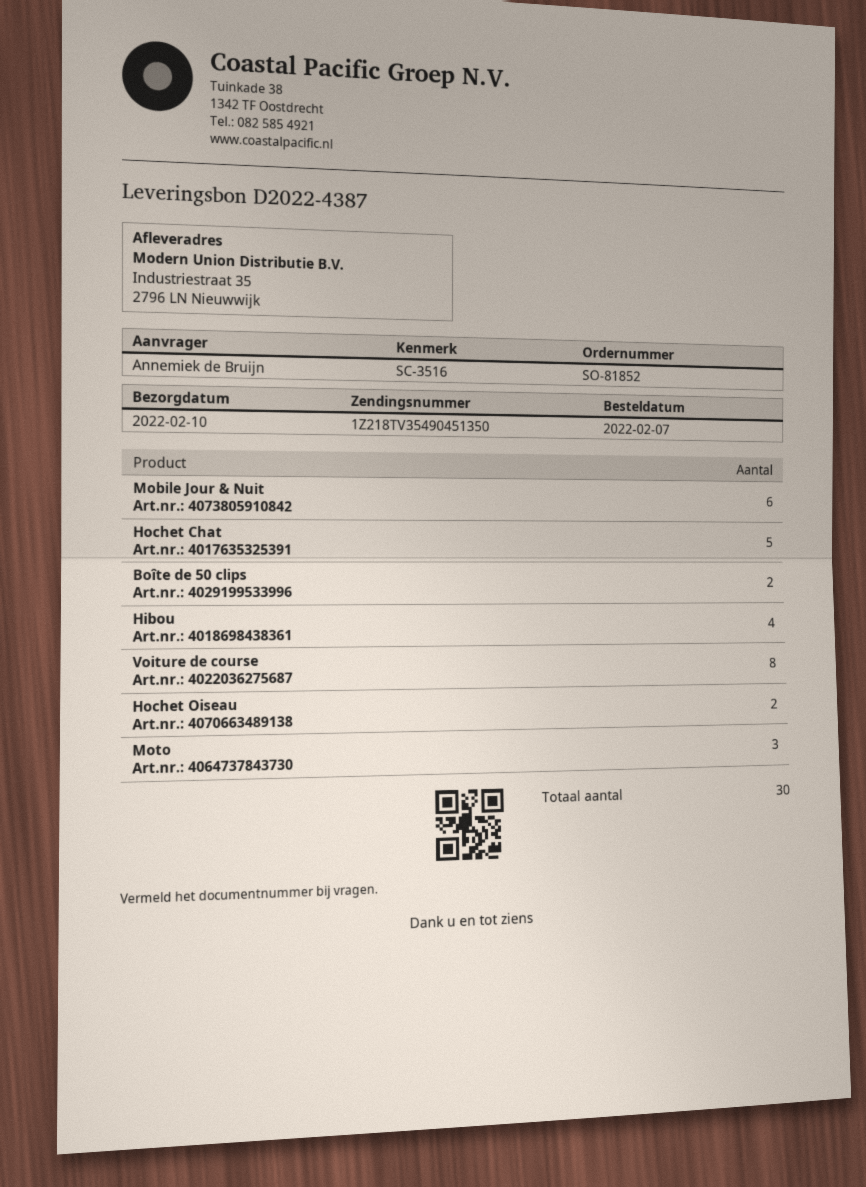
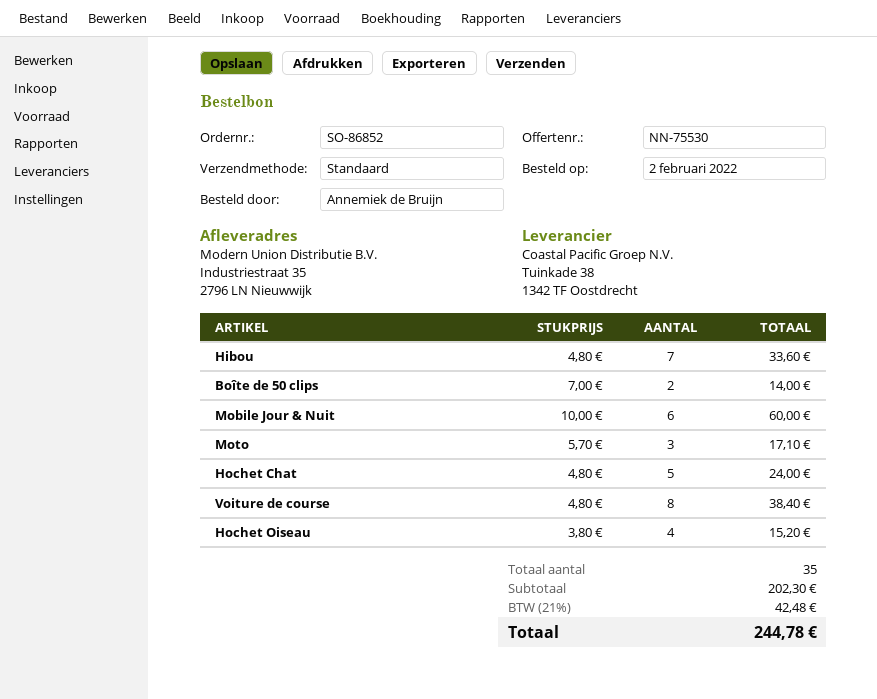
order number: SO-81852 -> SO-86852
order date: 2022-02-07 -> 2022-02-02
Hibou: 4 -> 7
Hochet Oiseau: 2 -> 4
total quantity: 30 -> 35

